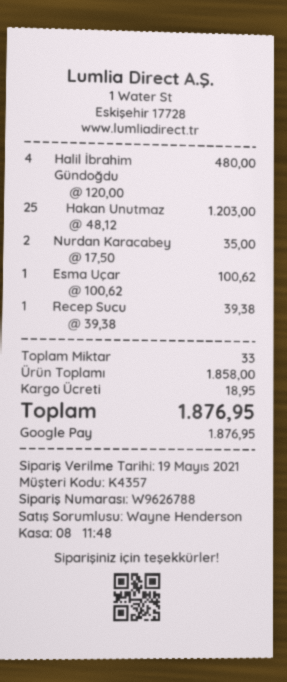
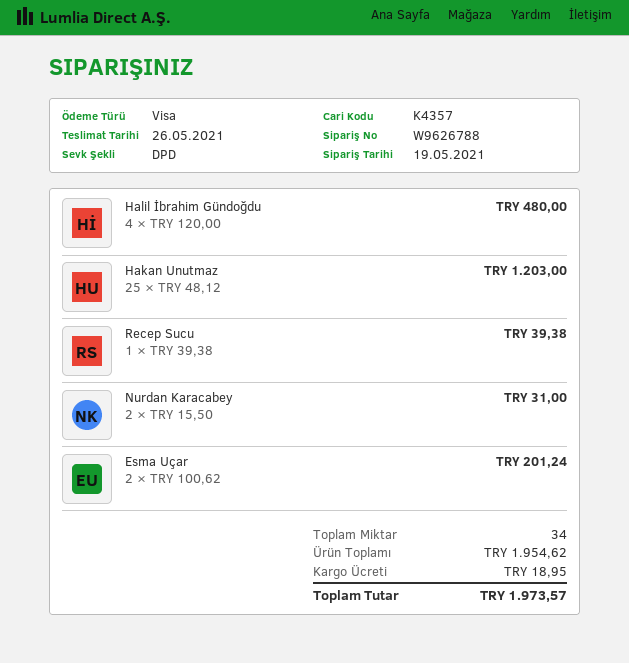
payment method: Google Pay -> Visa
Nurdan Karacabey: 2 x 17.50 = 35.00 -> 2 x 15.50 = 31.00
Esma Uçar: 1 x 100.62 = 100.62 -> 2 x 100.62 = 201.24
total quantity: 33 -> 34
subtotal: 1858.00 -> 1954.62
total: 1876.95 -> 1973.57

